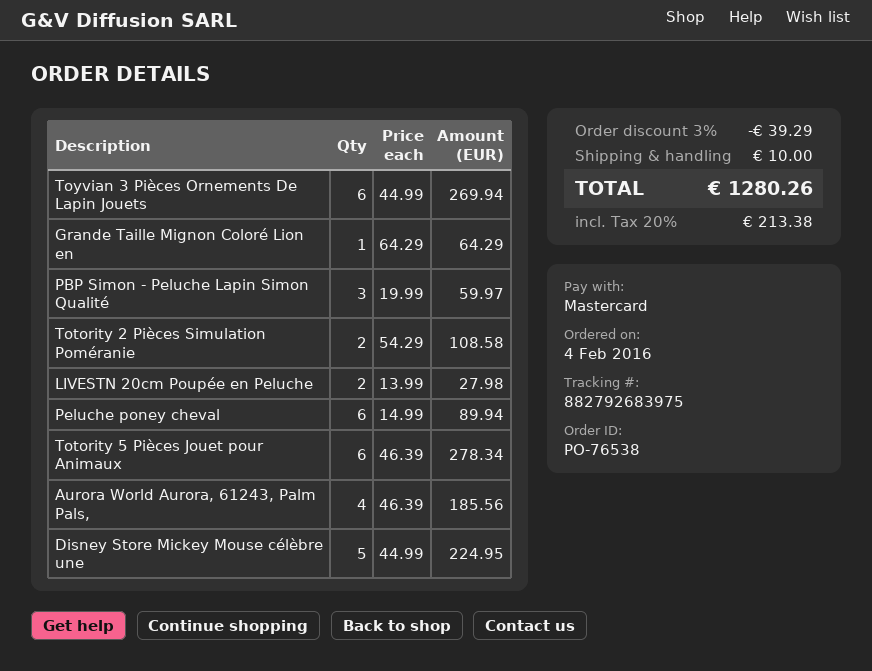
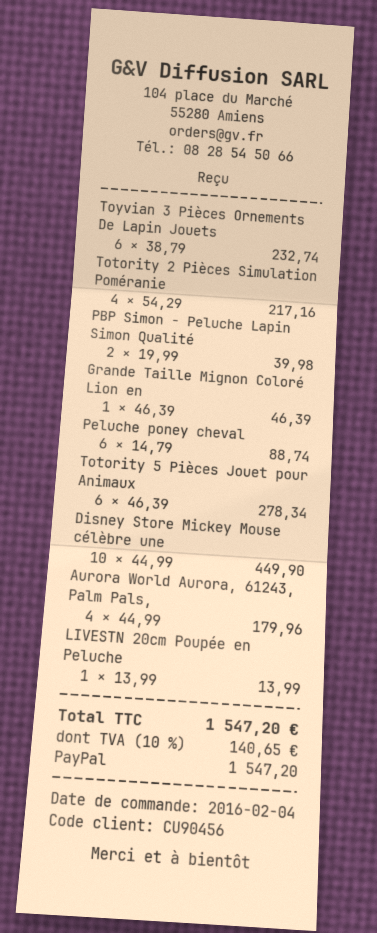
payment method: Mastercard -> PayPal
Toyvian 3 Pièces Ornements De Lapin Jouets: 6 x 44.99 = 269.94 -> 6 x 38.79 = 232.74
Grande Taille Mignon Coloré Lion en: 1 x 64.29 = 64.29 -> 1 x 46.39 = 46.39
PBP Simon - Peluche Lapin Simon Qualité: 3 x 19.99 = 59.97 -> 2 x 19.99 = 39.98
Totority 2 Pièces Simulation Poméranie: 2 x 54.29 = 108.58 -> 4 x 54.29 = 217.16
LIVESTN 20cm Poupée en Peluche: 2 x 13.99 = 27.98 -> 1 x 13.99 = 13.99
Peluche poney cheval: 6 x 14.99 = 89.94 -> 6 x 14.79 = 88.74
Aurora World Aurora, 61243, Palm Pals,: 4 x 46.39 = 185.56 -> 4 x 44.99 = 179.96
Disney Store Mickey Mouse célèbre une: 5 x 44.99 = 224.95 -> 10 x 44.99 = 449.90
discount: 3% = 39.29 -> none
shipping: 10.00 -> none
tax: 20% = 213.38 -> 10% = 140.65
total: 1280.26 -> 1547.20

